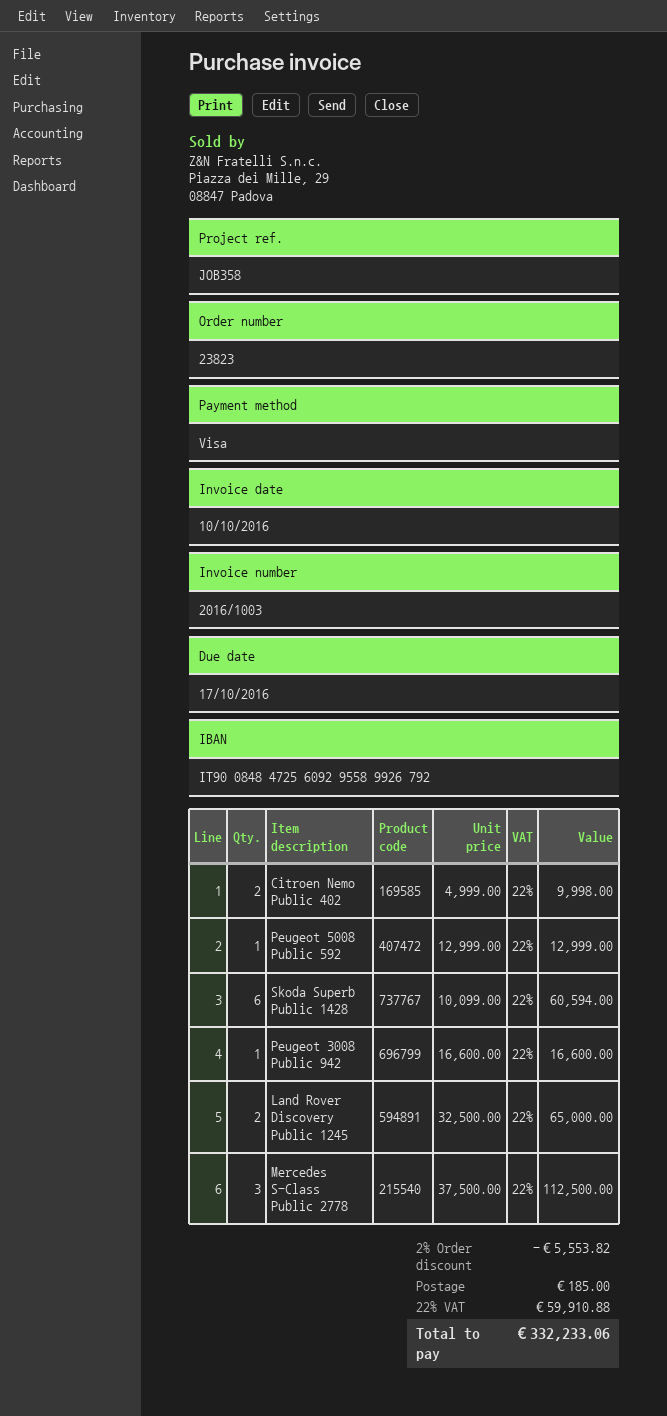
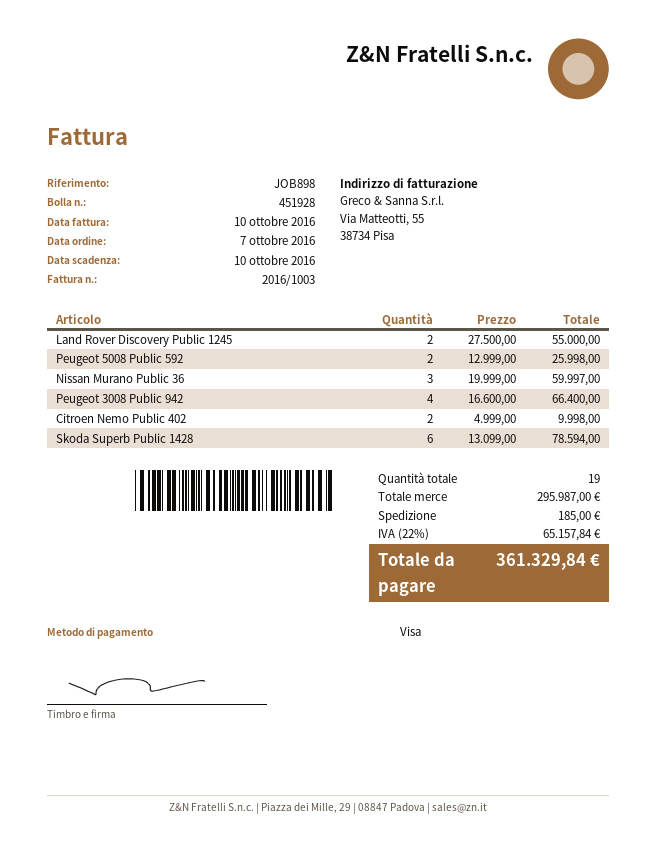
due date: 2016-10-17 -> 2016-10-10
reference: JOB358 -> JOB898
Peugeot 5008 Public 592: 1 x 12999.00 = 12999.00 -> 2 x 12999.00 = 25998.00
Skoda Superb Public 1428: 6 x 10099.00 = 60594.00 -> 6 x 13099.00 = 78594.00
Peugeot 3008 Public 942: 1 x 16600.00 = 16600.00 -> 4 x 16600.00 = 66400.00
Land Rover Discovery Public 1245: 2 x 32500.00 = 65000.00 -> 2 x 27500.00 = 55000.00
Mercedes S-Class Public 2778: 3 x 37500.00 = 112500.00 -> none
Nissan Murano Public 36: none -> 3 x 19999.00 = 59997.00
discount: 2% = 5553.82 -> none
tax: 22% = 59910.88 -> 22% = 65157.84
total: 332233.06 -> 361329.84

